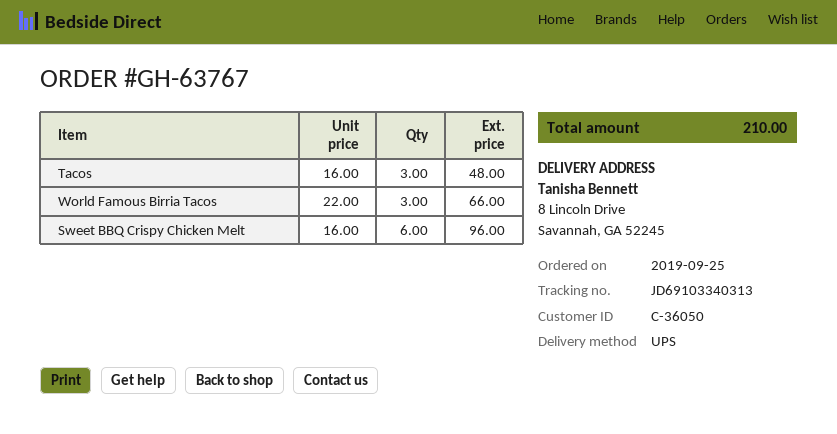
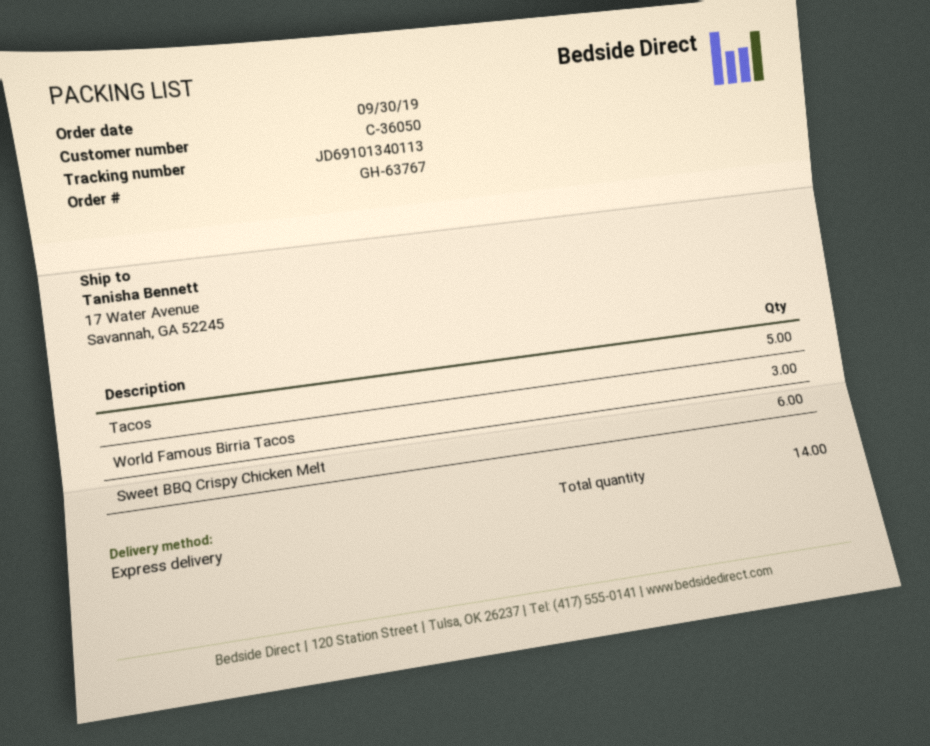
order date: 2019-09-25 -> 2019-09-30
shipping method: UPS -> express
tracking number: JD69103340313 -> JD69101340113
ship to: 8 Lincoln Drive, Savannah, GA 52245 -> 17 Water Avenue, Savannah, GA 52245
Tacos: 3 -> 5

